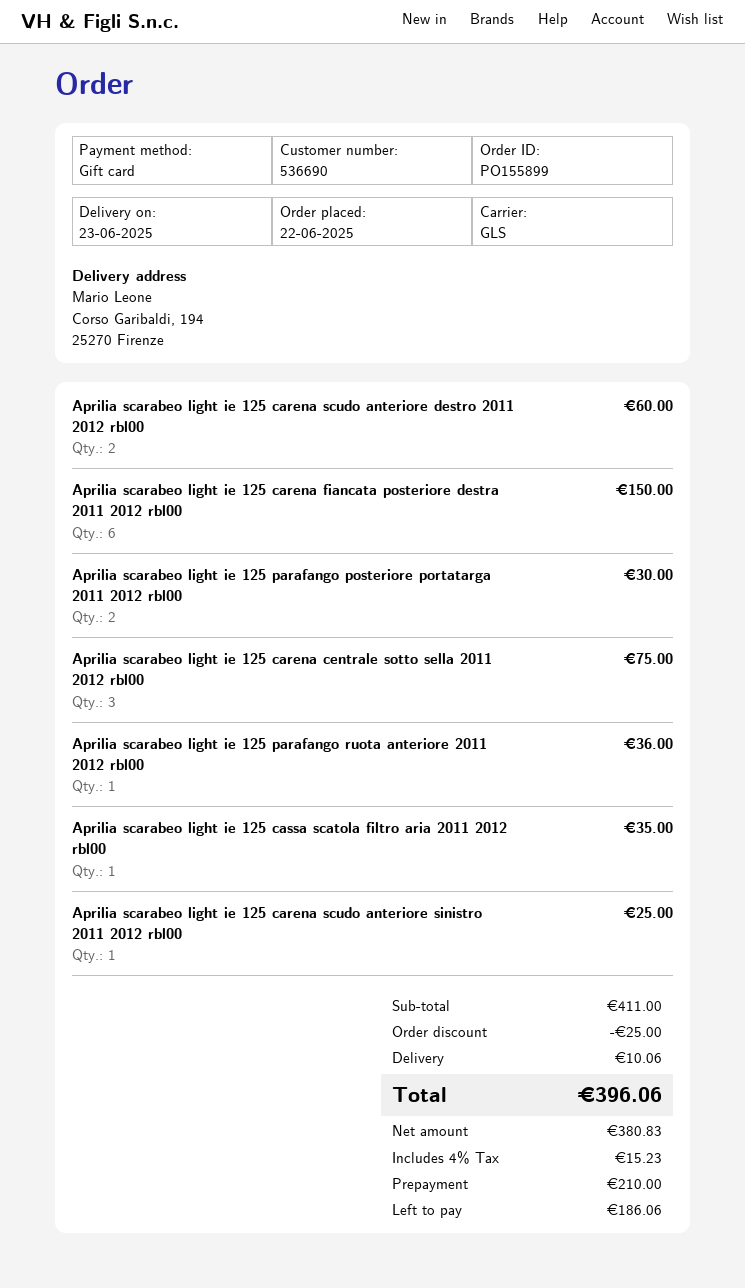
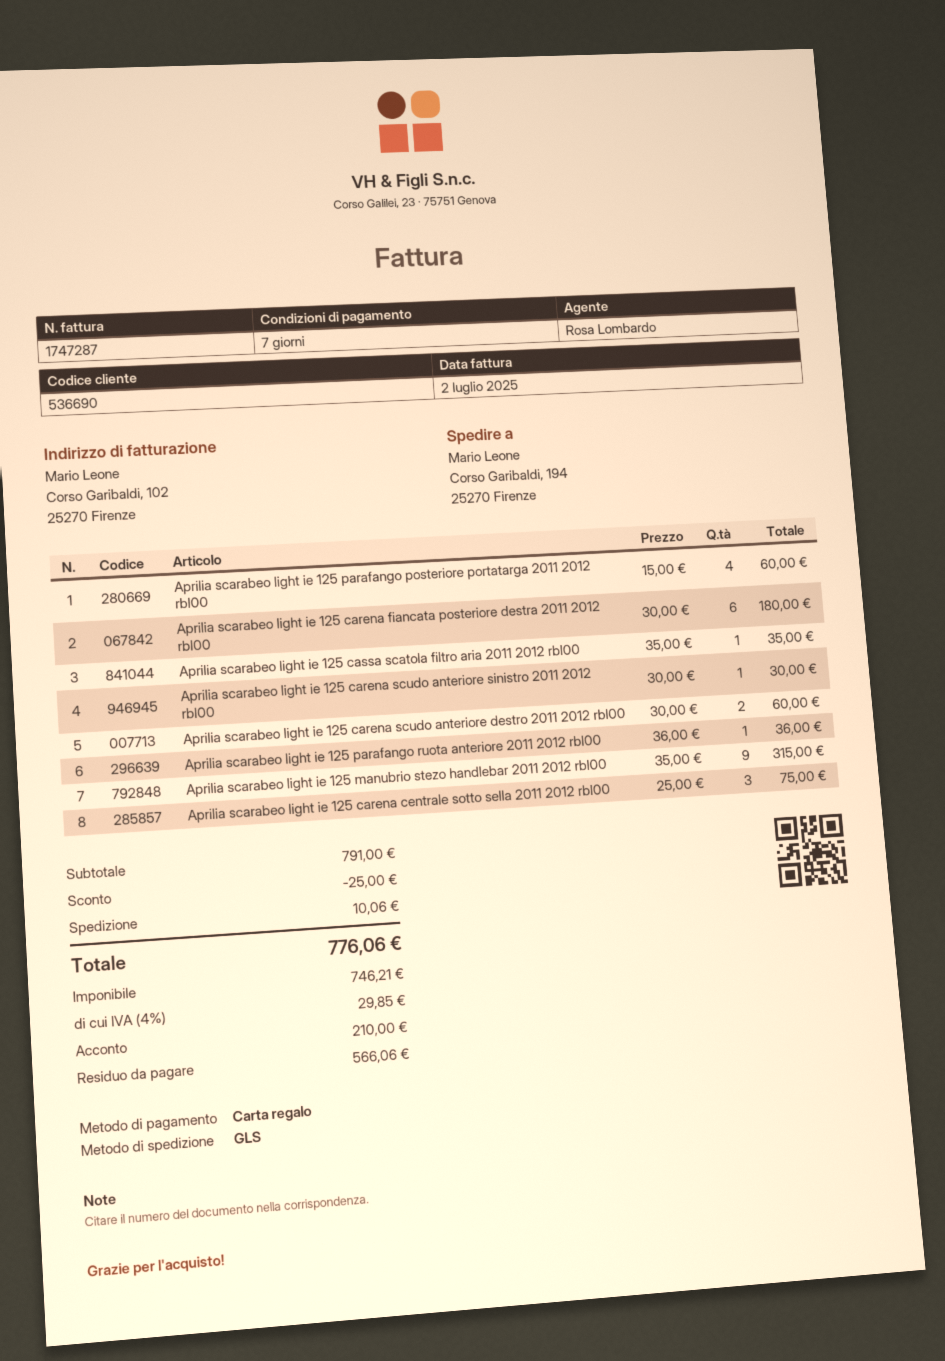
Aprilia scarabeo light ie 125 carena fiancata posteriore destra 2011 2012 rbl00: 6 for 150.00 -> 6 for 180.00
Aprilia scarabeo light ie 125 parafango posteriore portatarga 2011 2012 rbl00: 2 for 30.00 -> 4 for 60.00
Aprilia scarabeo light ie 125 carena scudo anteriore sinistro 2011 2012 rbl00: 1 for 25.00 -> 1 for 30.00
Aprilia scarabeo light ie 125 manubrio stezo handlebar 2011 2012 rbl00: none -> 9 for 315.00
subtotal: 411.00 -> 791.00
net: 380.83 -> 746.21
tax: 4% = 15.23 -> 4% = 29.85
total: 396.06 -> 776.06
balance: 186.06 -> 566.06

